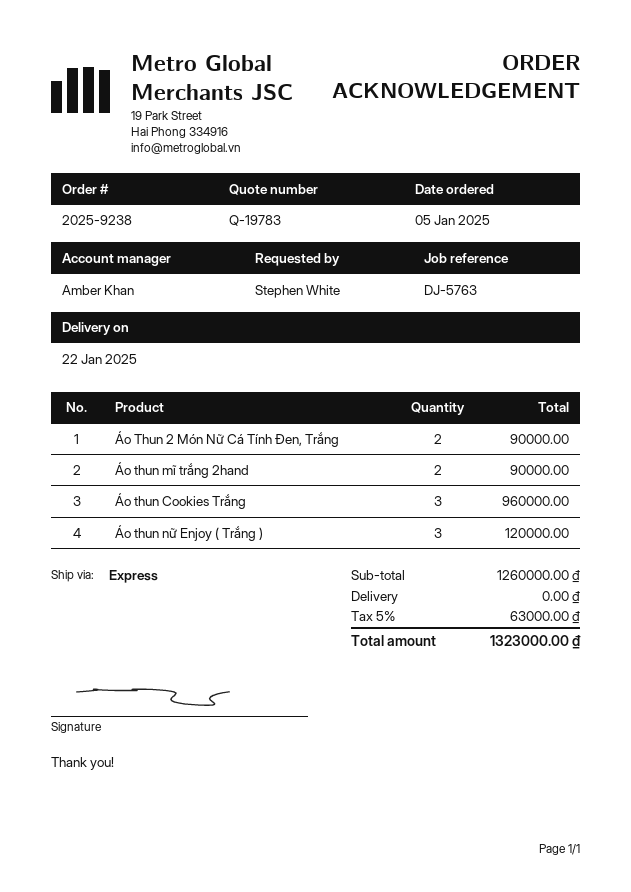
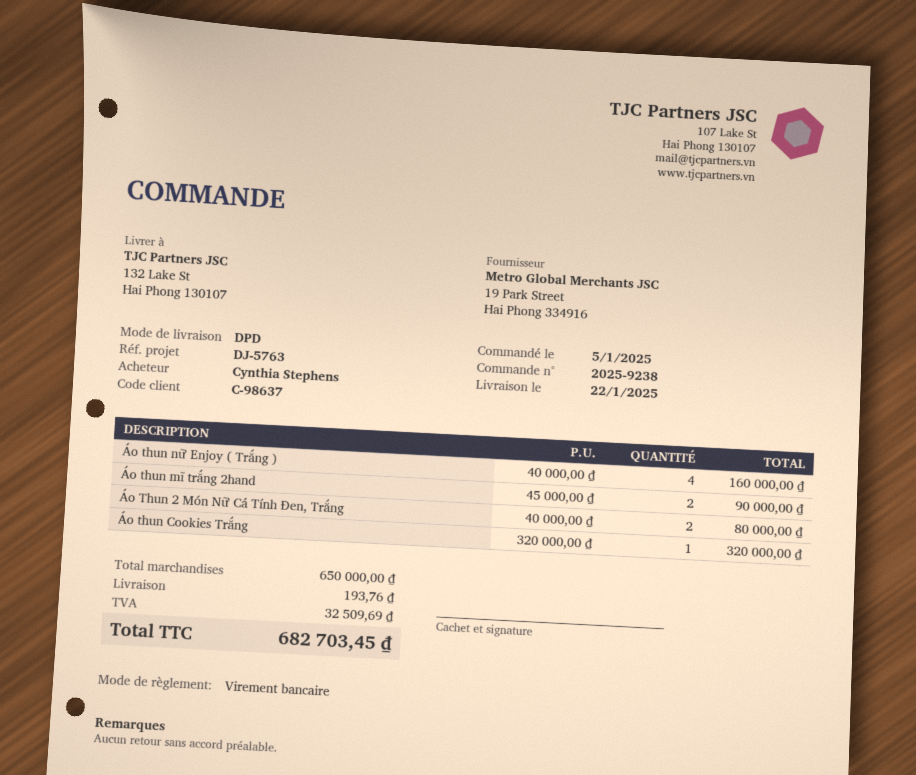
ordered by: Stephen White -> Cynthia Stephens
shipping method: express -> DPD
Áo Thun 2 Món Nữ Cá Tính Đen, Trắng: 2 for 90000.00 -> 2 for 80000.00
Áo thun Cookies Trắng: 3 for 960000.00 -> 1 for 320000.00
Áo thun nữ Enjoy ( Trắng ): 3 for 120000.00 -> 4 for 160000.00
subtotal: 1260000.00 -> 650000.00
shipping: 0.00 -> 193.76
tax: 63000.00 -> 32509.69
total: 1323000.00 -> 682703.45

